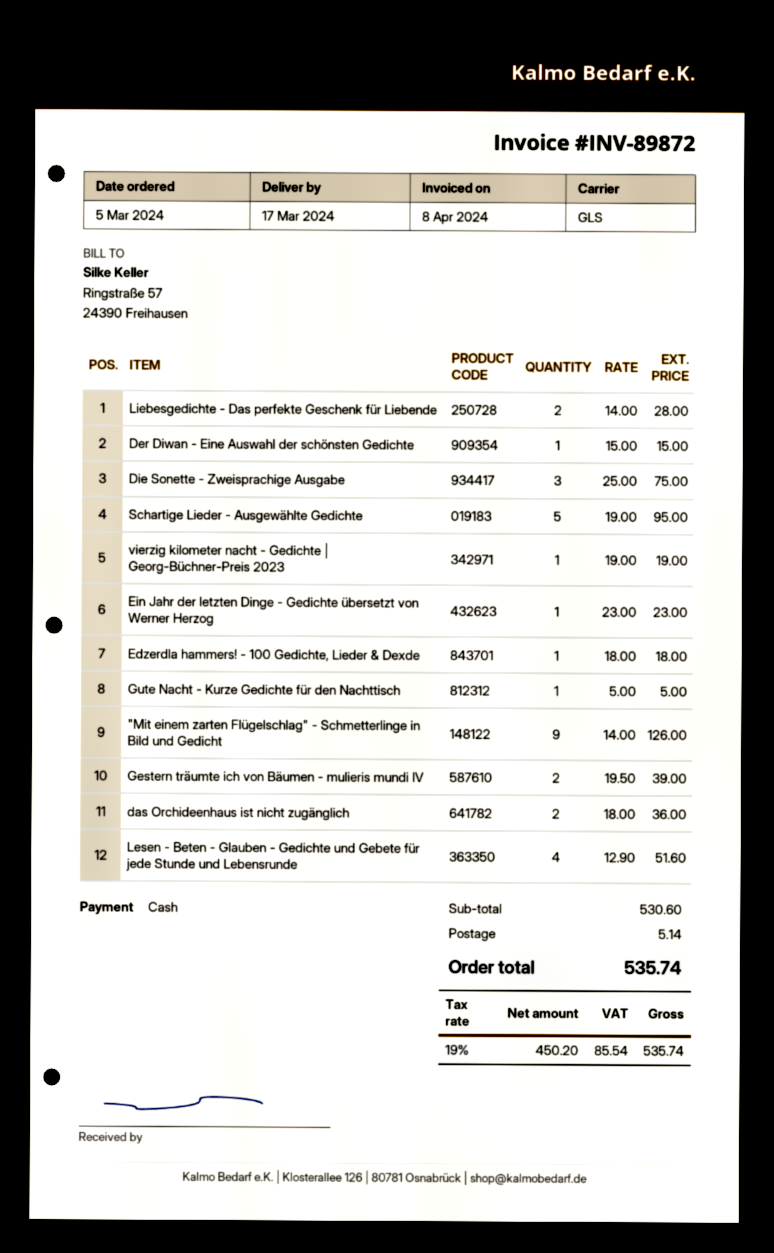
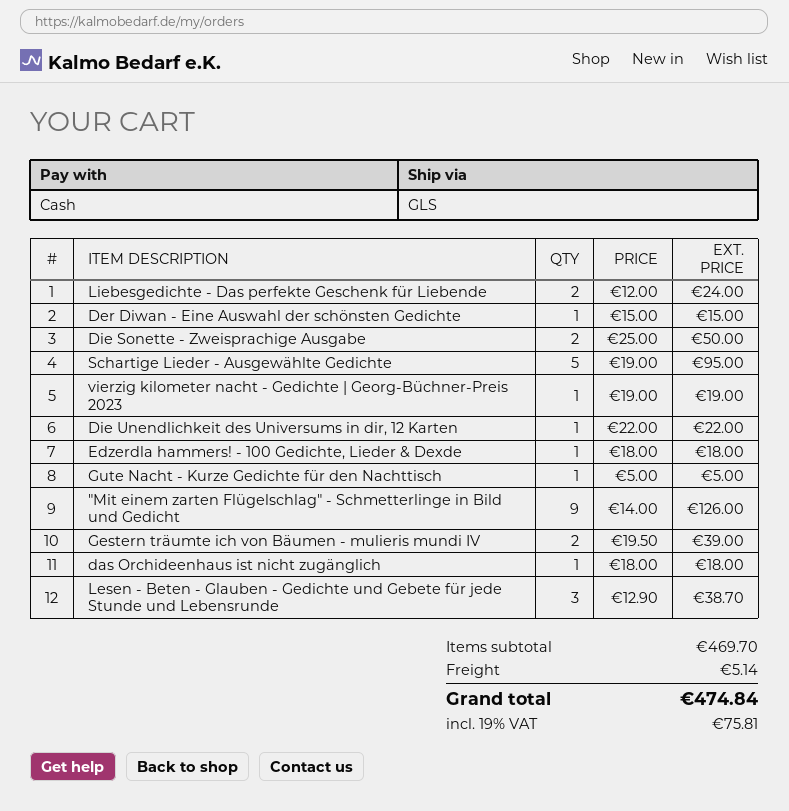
Liebesgedichte - Das perfekte Geschenk für Liebende: 2 x 14.00 = 28.00 -> 2 x 12.00 = 24.00
Die Sonette - Zweisprachige Ausgabe: 3 x 25.00 = 75.00 -> 2 x 25.00 = 50.00
Ein Jahr der letzten Dinge - Gedichte übersetzt von Werner Herzog: 1 x 23.00 = 23.00 -> none
das Orchideenhaus ist nicht zugänglich: 2 x 18.00 = 36.00 -> 1 x 18.00 = 18.00
Lesen - Beten - Glauben - Gedichte und Gebete für jede Stunde und Lebensrunde: 4 x 12.90 = 51.60 -> 3 x 12.90 = 38.70
Die Unendlichkeit des Universums in dir, 12 Karten: none -> 1 x 22.00 = 22.00
subtotal: 530.60 -> 469.70
tax: 19% = 85.54 -> 19% = 75.81
total: 535.74 -> 474.84

